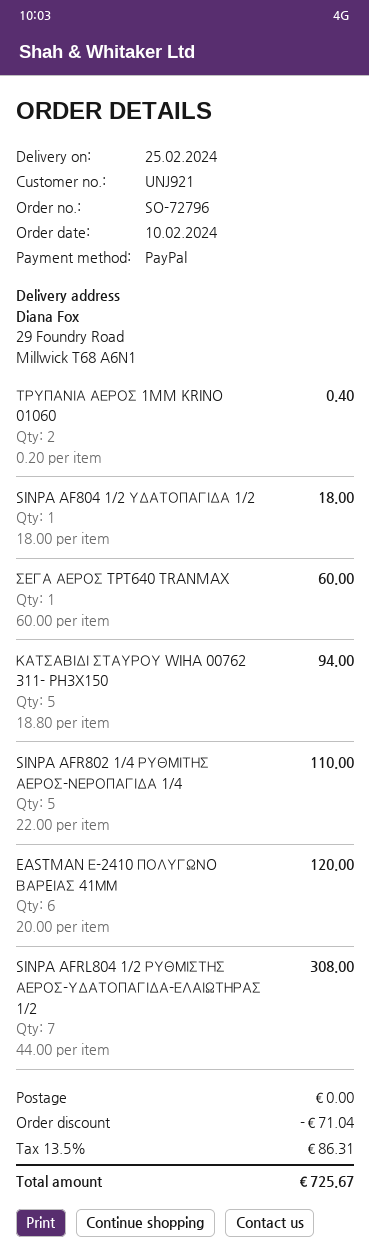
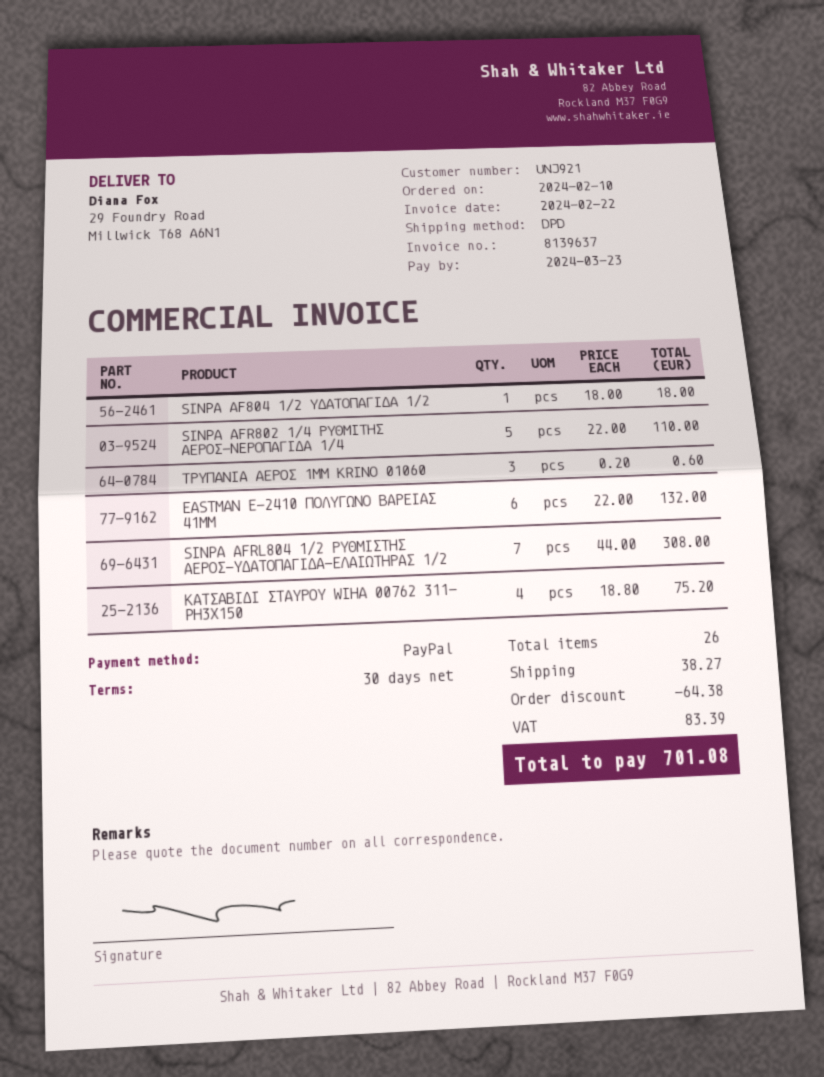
ΤΡΥΠΑΝΙΑ ΑΕΡΟΣ 1MM KRINO 01060: 2 x 0.20 = 0.40 -> 3 x 0.20 = 0.60
ΣΕΓΑ ΑΕΡΟΣ TPT640 TRANMAX: 1 x 60.00 = 60.00 -> none
ΚΑΤΣΑΒΙΔΙ ΣΤΑΥΡΟΥ WIHA 00762 311- PH3X150: 5 x 18.80 = 94.00 -> 4 x 18.80 = 75.20
EASTMAN Ε-2410 ΠΟΛΥΓΩΝO ΒΑΡEΙΑΣ 41ΜΜ: 6 x 20.00 = 120.00 -> 6 x 22.00 = 132.00
discount: 71.04 -> 64.38
shipping: 0.00 -> 38.27
tax: 86.31 -> 83.39
total: 725.67 -> 701.08

